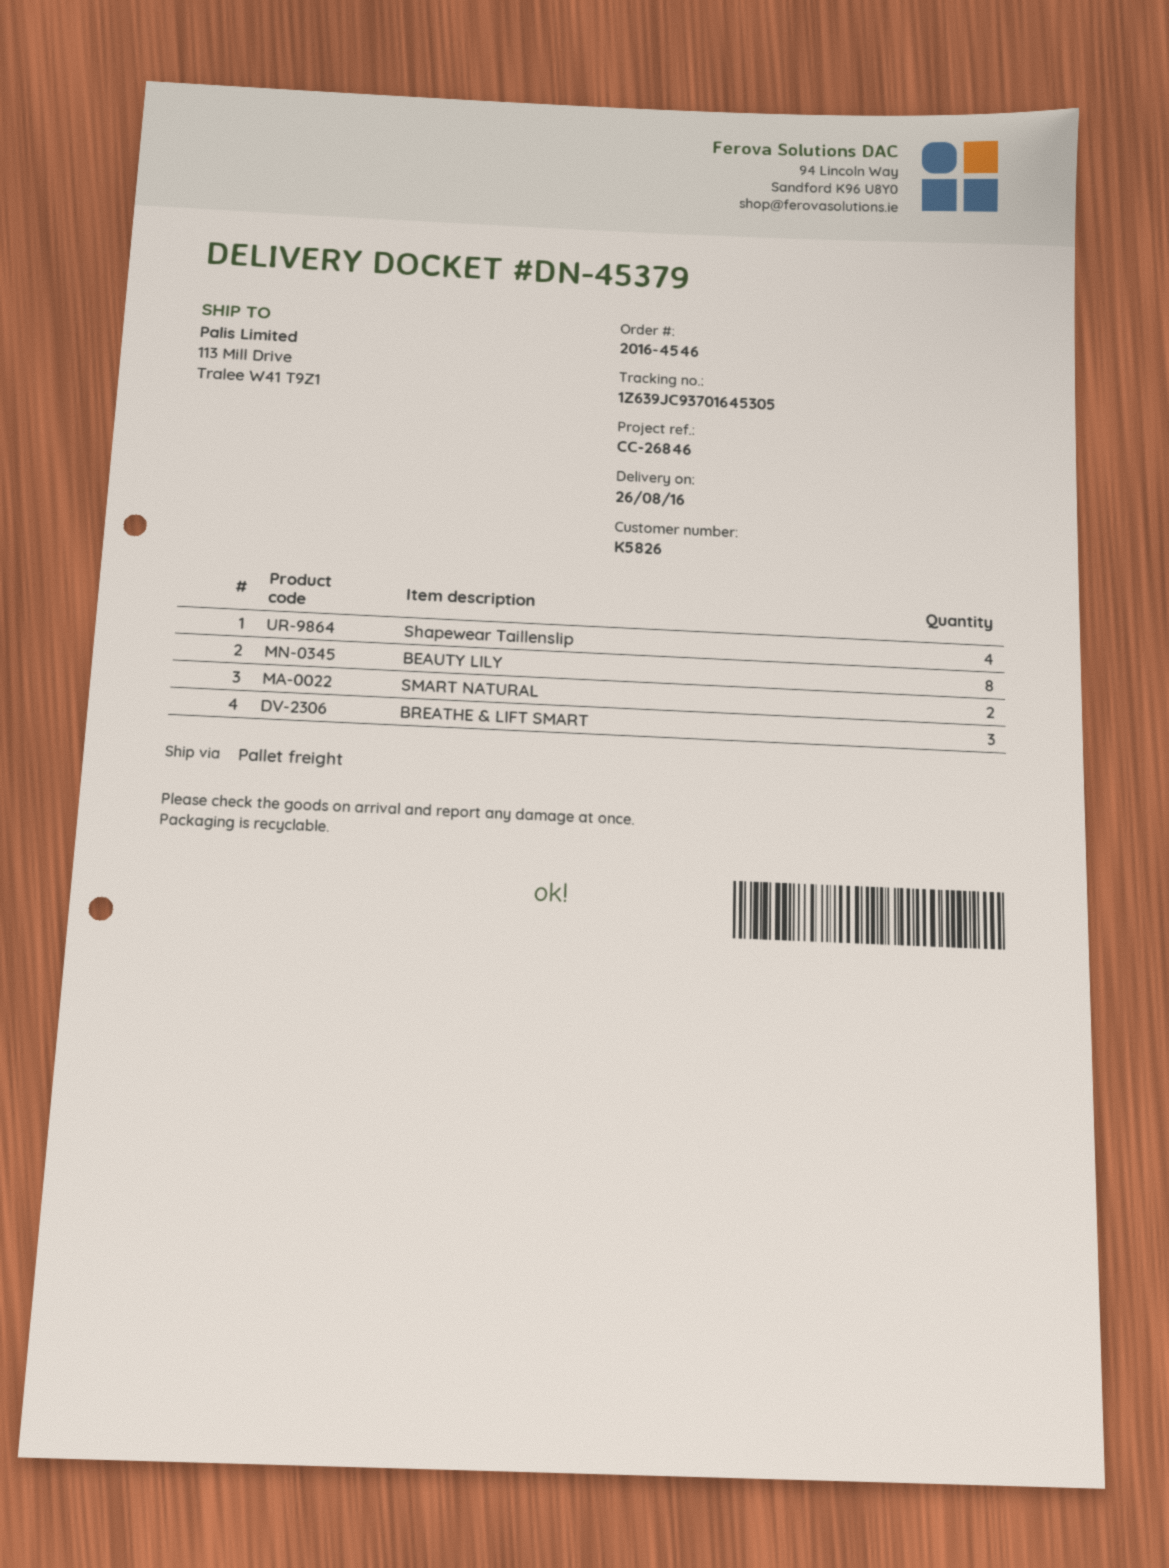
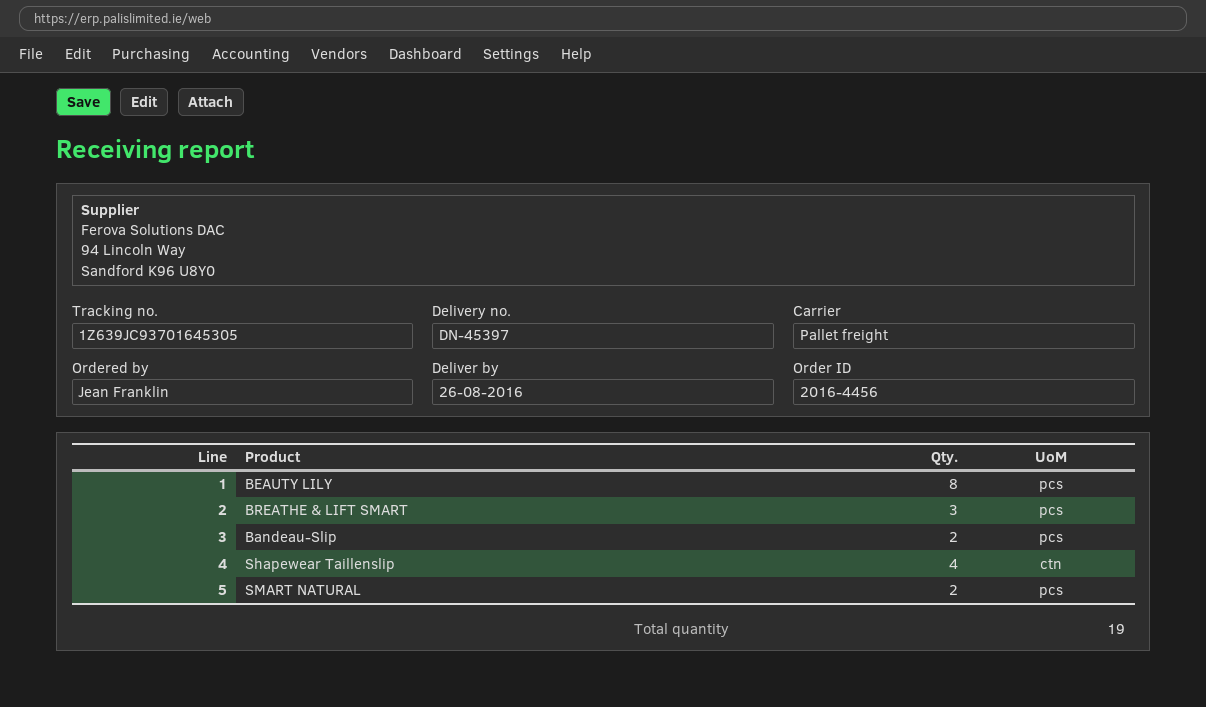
order number: 2016-4546 -> 2016-4456
delivery note number: DN-45379 -> DN-45397
Bandeau-Slip: none -> 2

